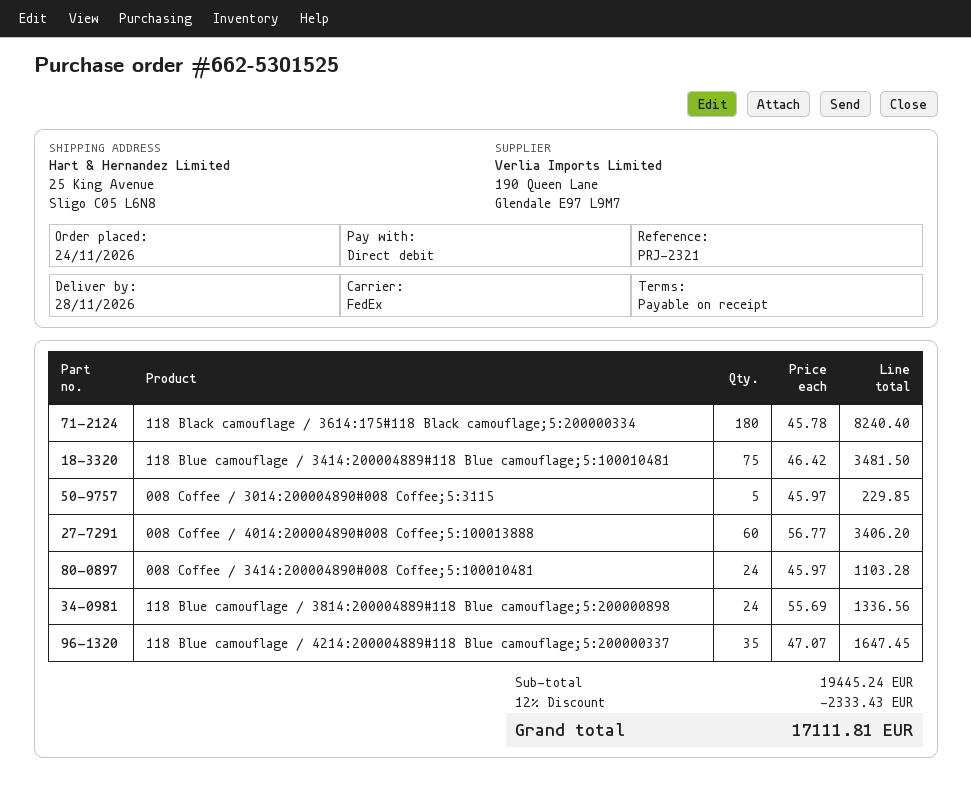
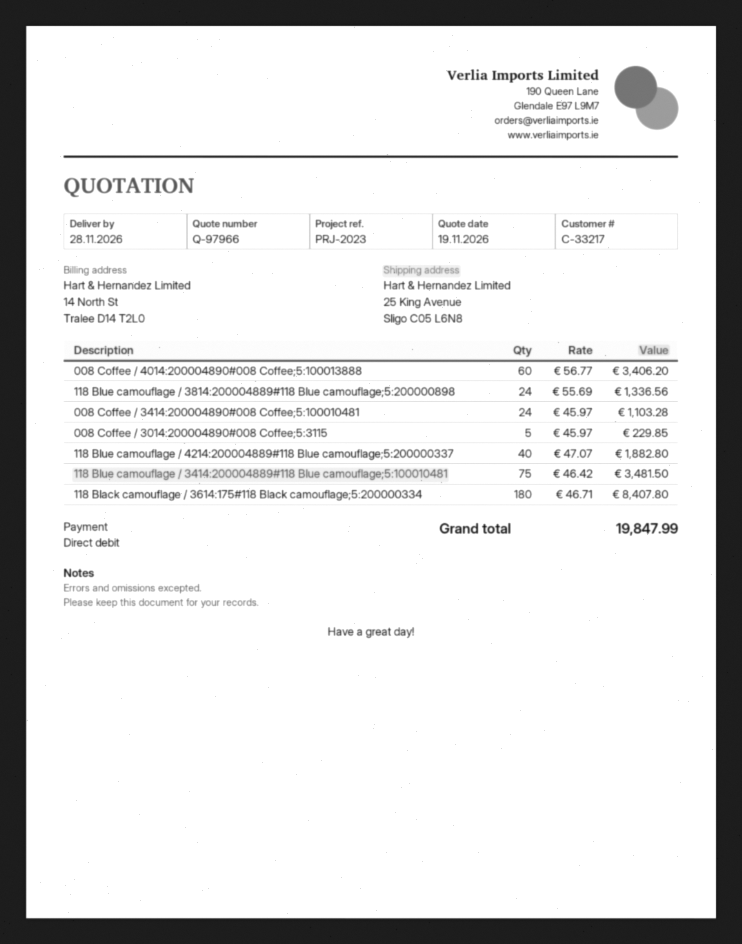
reference: PRJ-2321 -> PRJ-2023
118 Black camouflage / 3614:175#118 Black camouflage;5:200000334: 180 x 45.78 = 8240.40 -> 180 x 46.71 = 8407.80
118 Blue camouflage / 4214:200004889#118 Blue camouflage;5:200000337: 35 x 47.07 = 1647.45 -> 40 x 47.07 = 1882.80
discount: 12% = 2333.43 -> none
total: 17111.81 -> 19847.99

